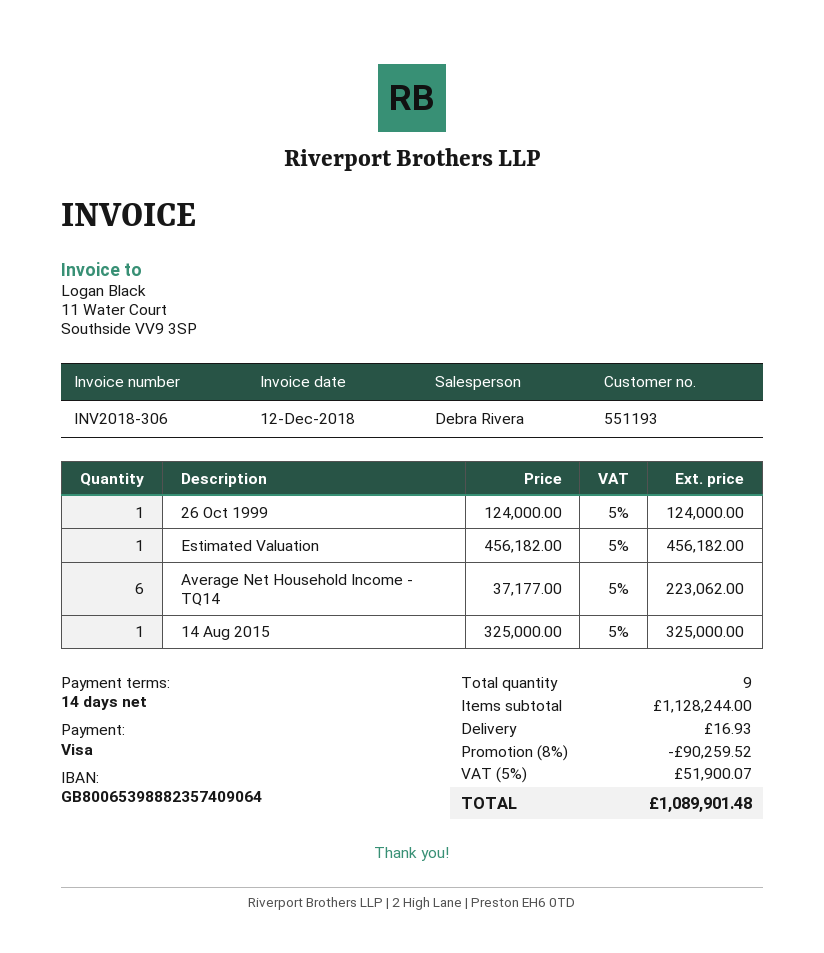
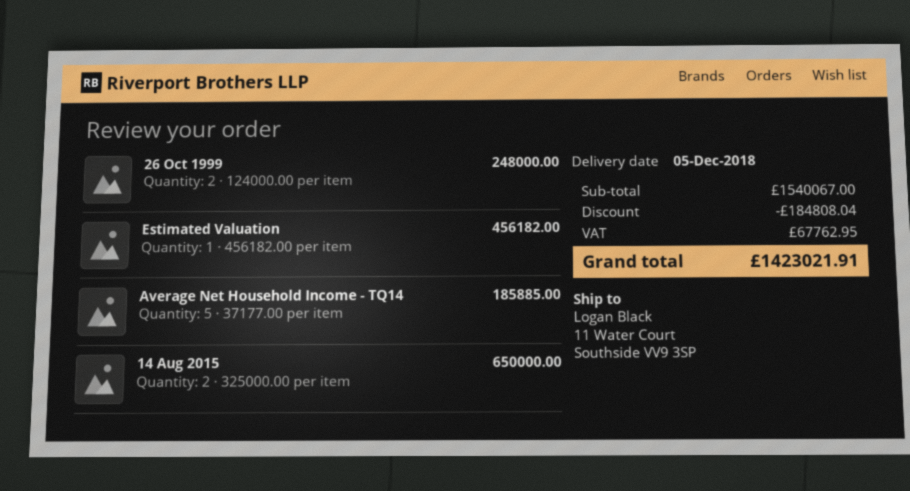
26 Oct 1999: 1 x 124000.00 = 124000.00 -> 2 x 124000.00 = 248000.00
Average Net Household Income - TQ14: 6 x 37177.00 = 223062.00 -> 5 x 37177.00 = 185885.00
14 Aug 2015: 1 x 325000.00 = 325000.00 -> 2 x 325000.00 = 650000.00
subtotal: 1128244.00 -> 1540067.00
discount: 90259.52 -> 184808.04
shipping: 16.93 -> none
tax: 51900.07 -> 67762.95
total: 1089901.48 -> 1423021.91

